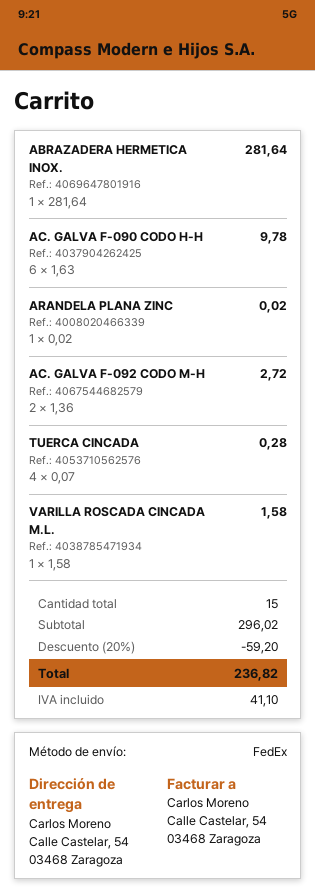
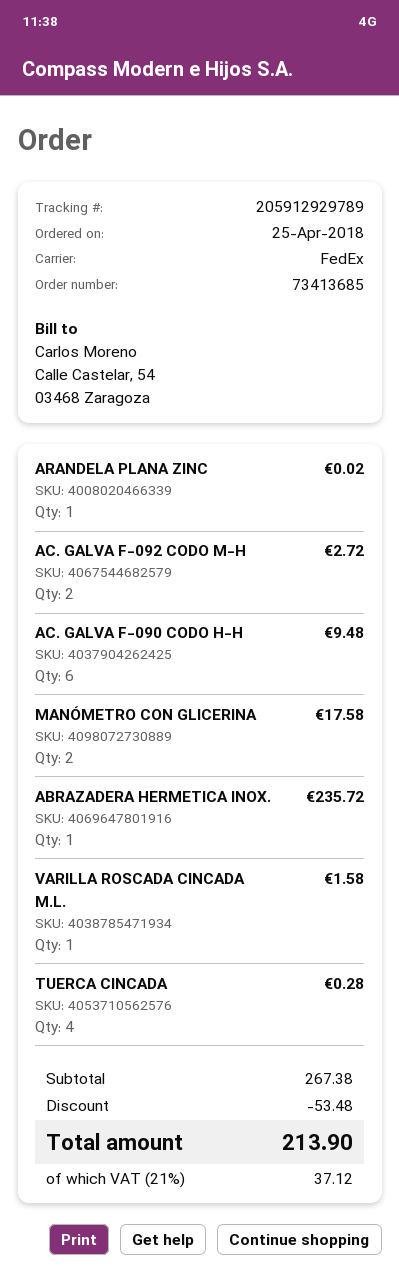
ABRAZADERA HERMETICA INOX.: 1 for 281.64 -> 1 for 235.72
AC. GALVA F-090 CODO H-H: 6 for 9.78 -> 6 for 9.48
MANÓMETRO CON GLICERINA: none -> 2 for 17.58
subtotal: 296.02 -> 267.38
discount: 59.20 -> 53.48
tax: 41.10 -> 37.12
total: 236.82 -> 213.90

